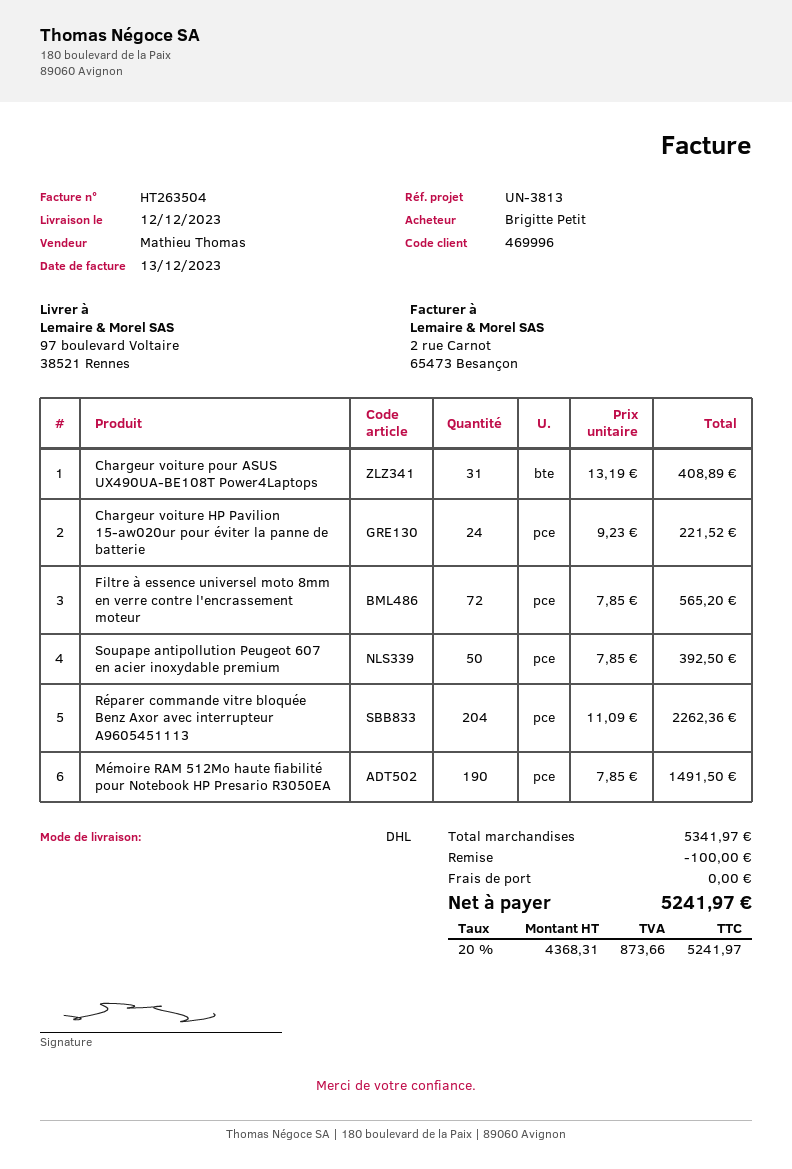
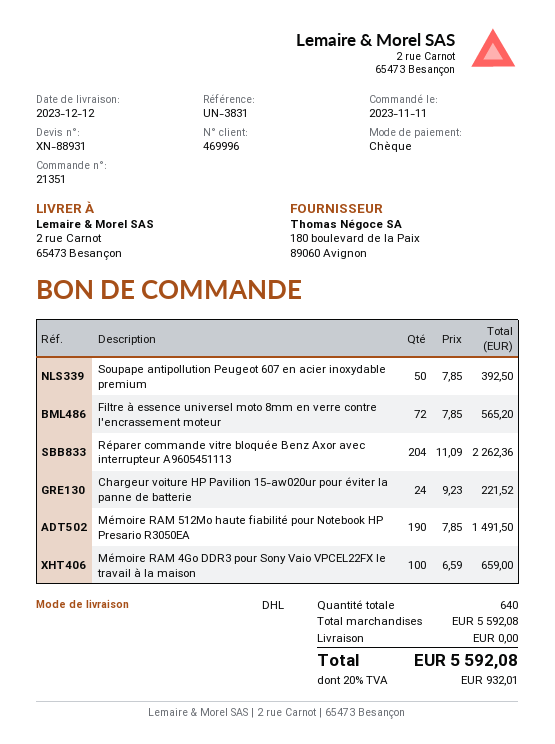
reference: UN-3813 -> UN-3831
ship to: 97 boulevard Voltaire, 38521 Rennes -> 2 rue Carnot, 65473 Besançon
Chargeur voiture pour ASUS UX490UA-BE108T Power4Laptops: 31 x 13.19 = 408.89 -> none
Mémoire RAM 4Go DDR3 pour Sony Vaio VPCEL22FX le travail à la maison: none -> 100 x 6.59 = 659.00
subtotal: 5341.97 -> 5592.08
discount: 100.00 -> none
tax: 20% = 873.66 -> 20% = 932.01
total: 5241.97 -> 5592.08

